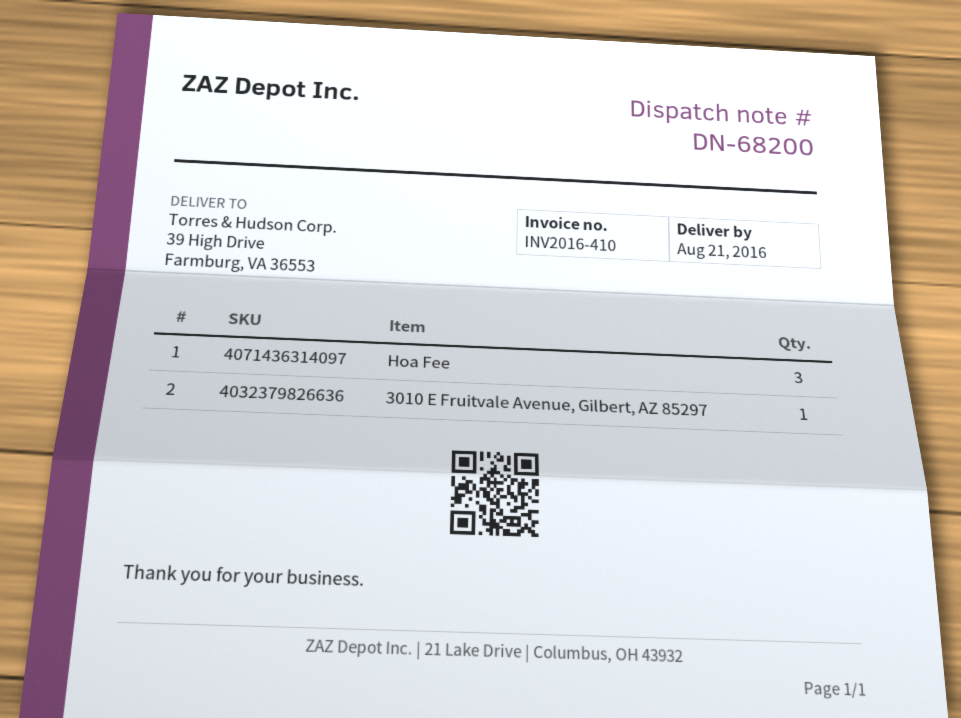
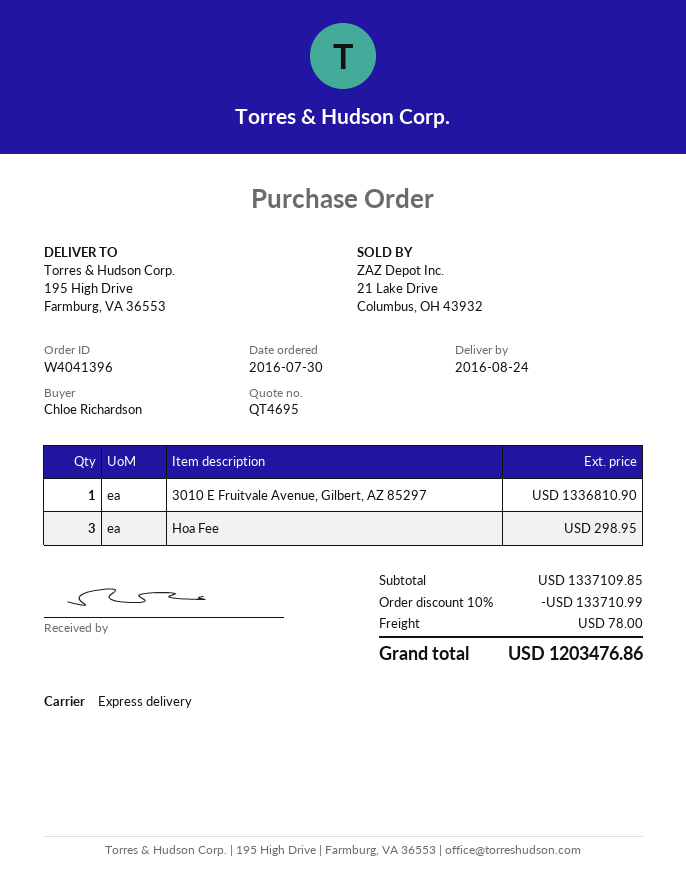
delivery date: 2016-08-21 -> 2016-08-24
ship to: 39 High Drive, Farmburg, VA 36553 -> 195 High Drive, Farmburg, VA 36553

